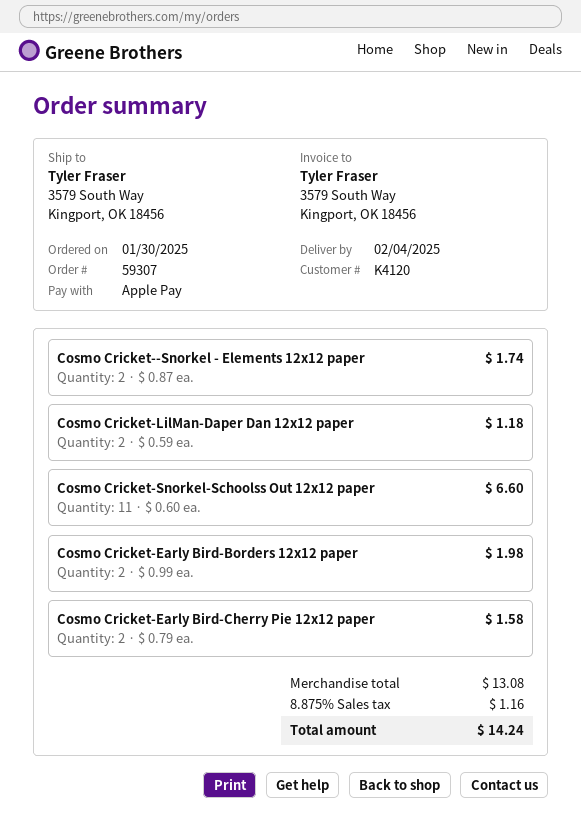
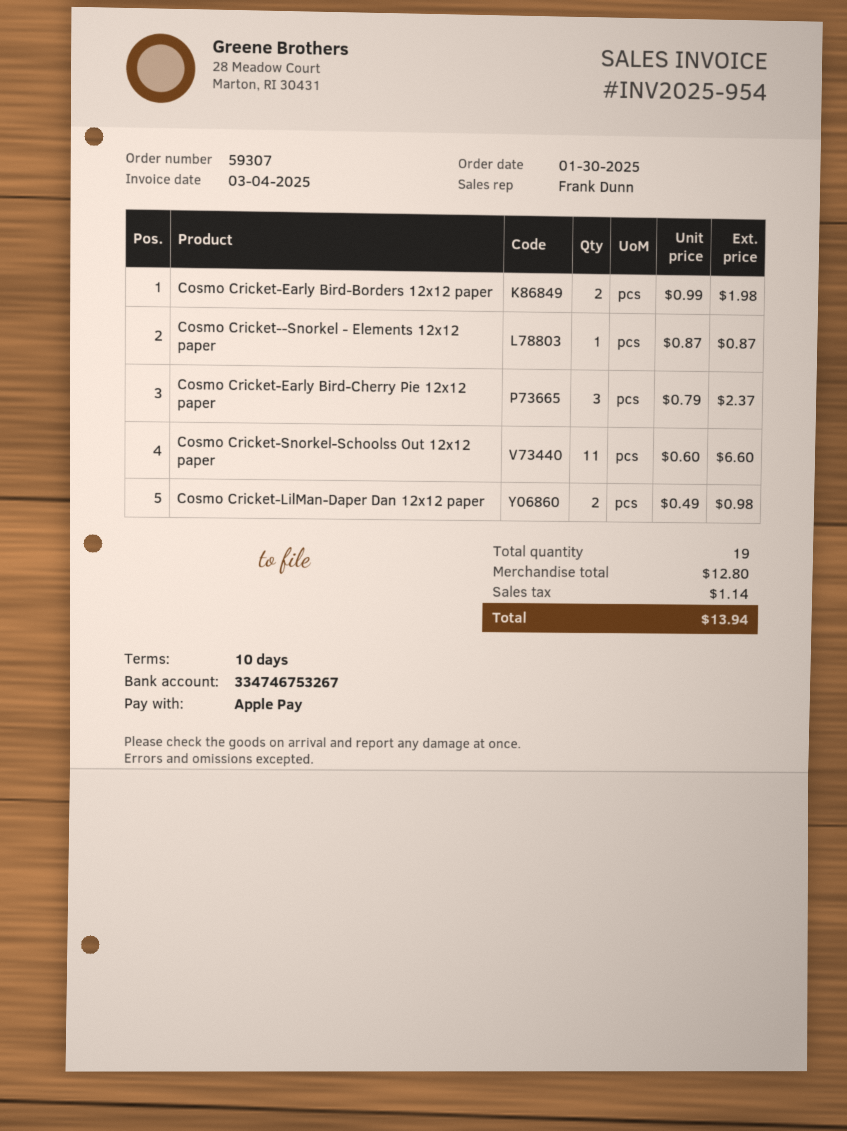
Cosmo Cricket--Snorkel - Elements 12x12 paper: 2 x 0.87 = 1.74 -> 1 x 0.87 = 0.87
Cosmo Cricket-LilMan-Daper Dan 12x12 paper: 2 x 0.59 = 1.18 -> 2 x 0.49 = 0.98
Cosmo Cricket-Early Bird-Cherry Pie 12x12 paper: 2 x 0.79 = 1.58 -> 3 x 0.79 = 2.37
subtotal: 13.08 -> 12.80
tax: 1.16 -> 1.14
total: 14.24 -> 13.94

